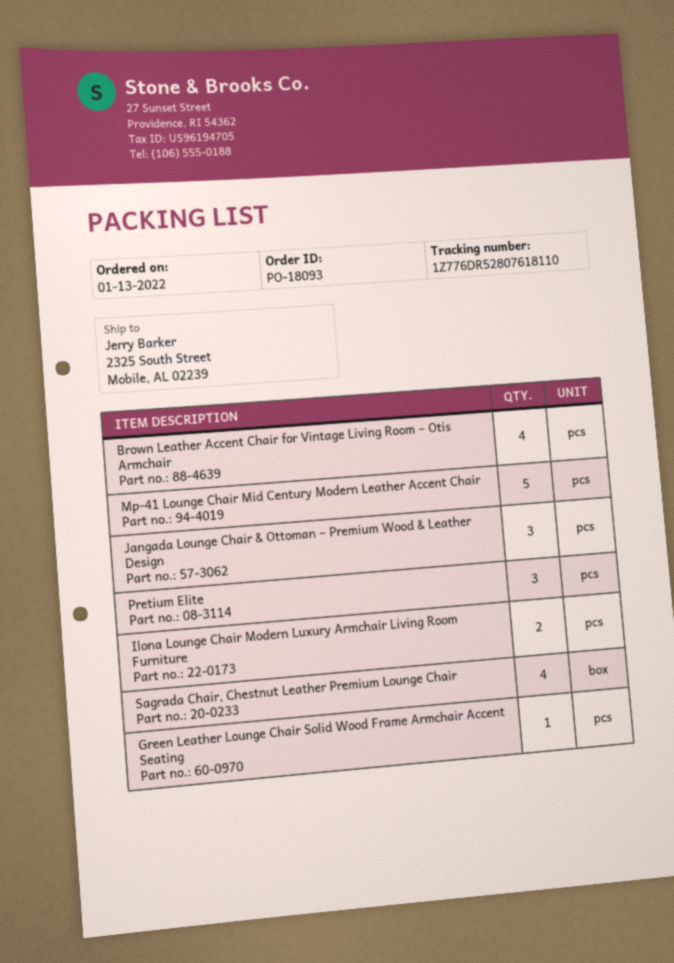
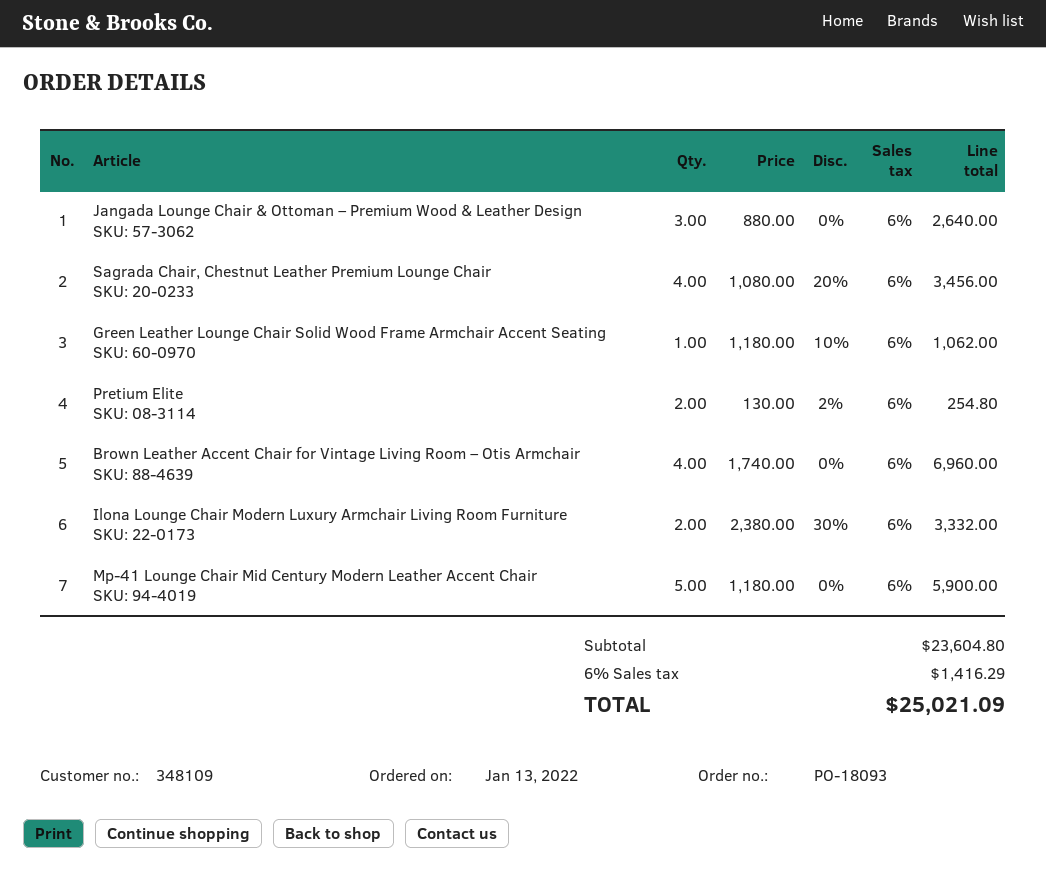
Pretium Elite: 3 -> 2

